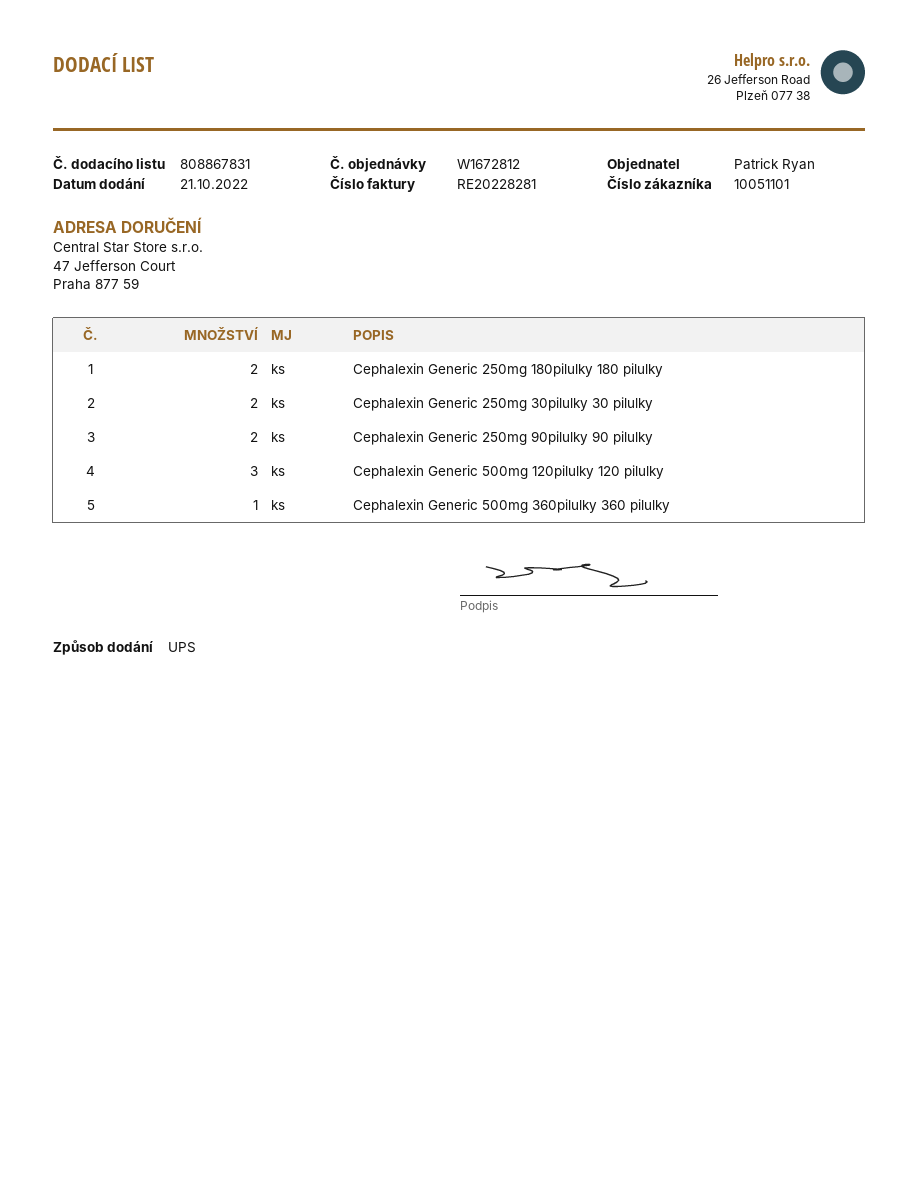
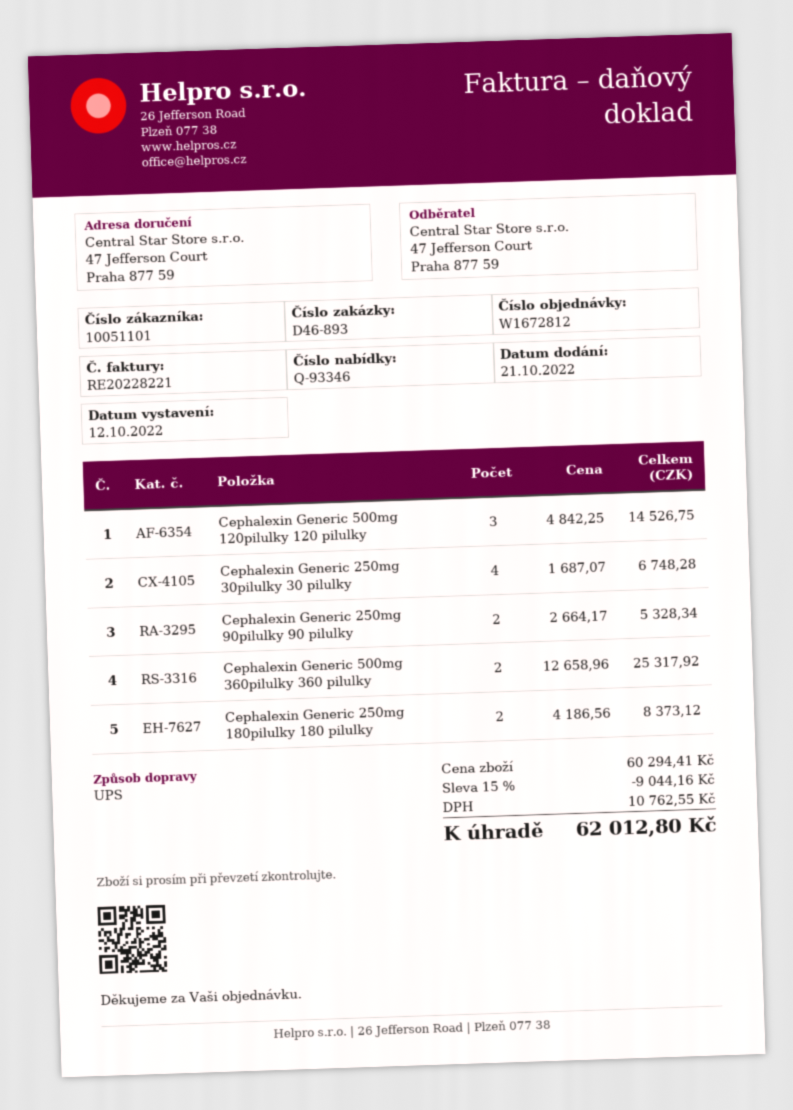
invoice number: RE20228281 -> RE20228221
Cephalexin Generic 250mg 30pilulky 30 pilulky: 2 -> 4
Cephalexin Generic 500mg 360pilulky 360 pilulky: 1 -> 2

